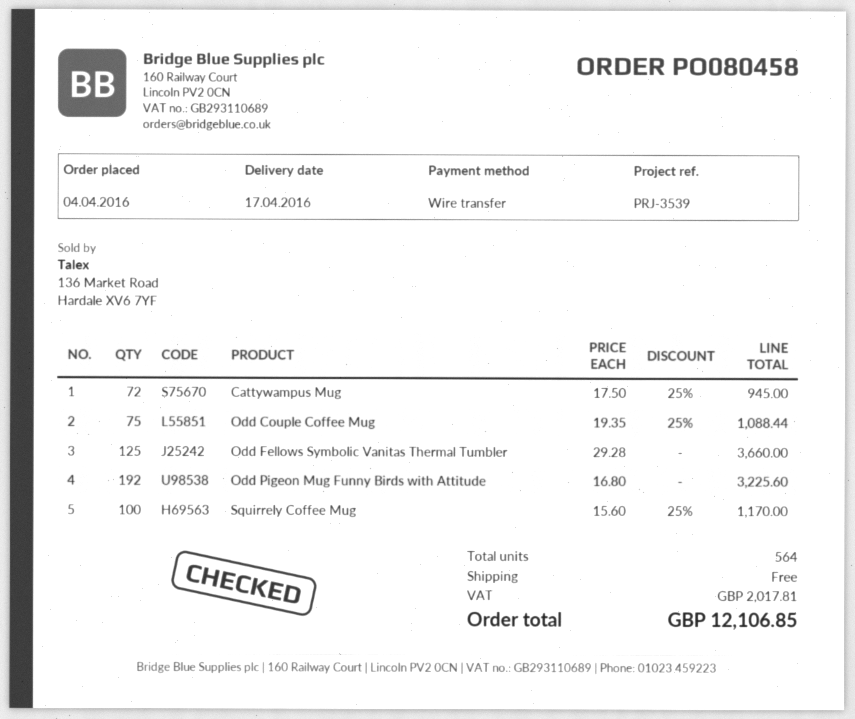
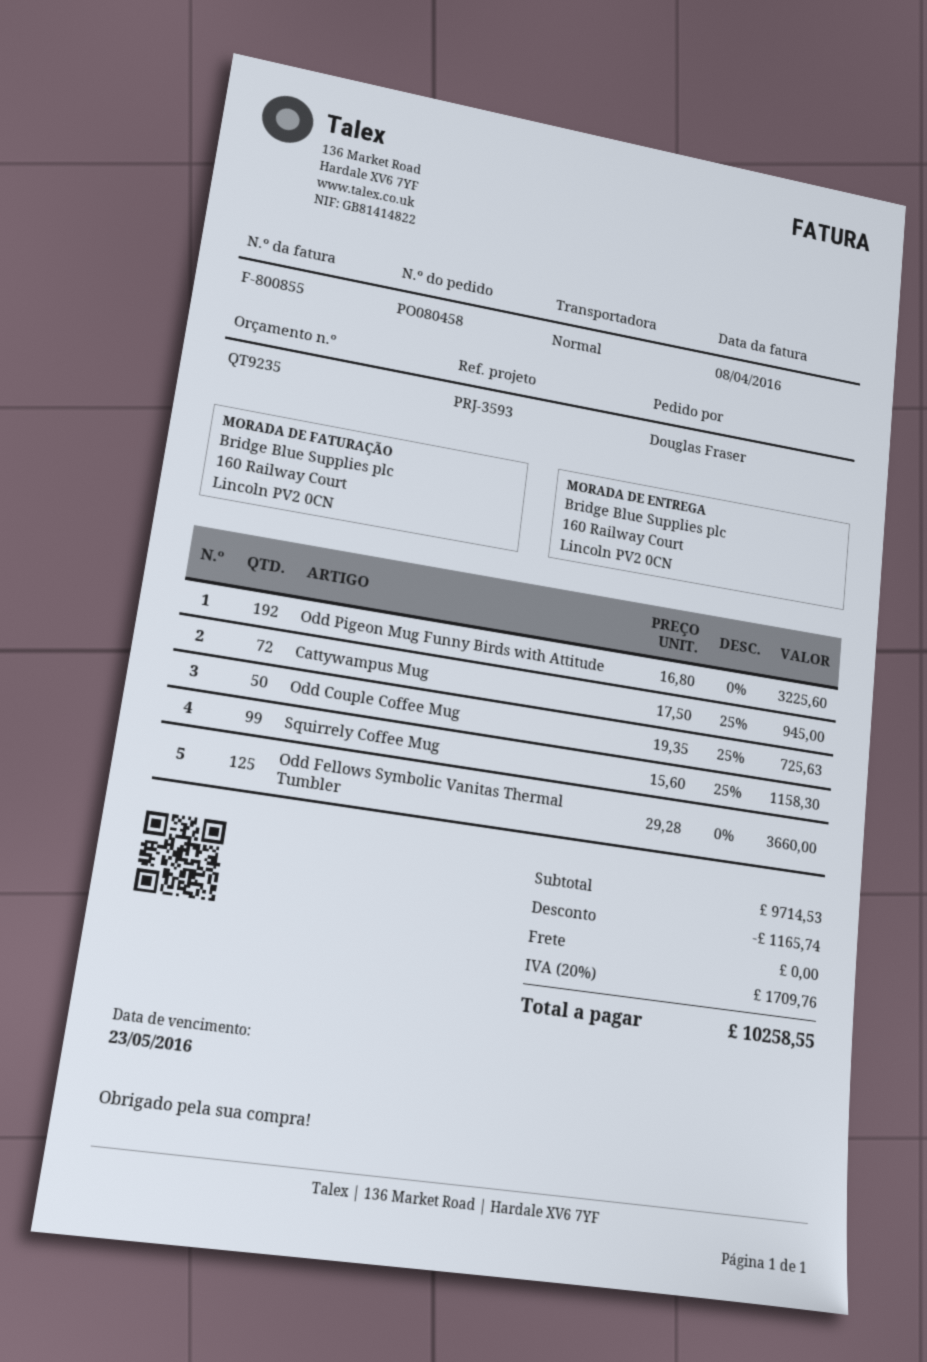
reference: PRJ-3539 -> PRJ-3593
Odd Couple Coffee Mug: 75 x 19.35 - 25% = 1088.44 -> 50 x 19.35 - 25% = 725.63
Squirrely Coffee Mug: 100 x 15.60 - 25% = 1170.00 -> 99 x 15.60 - 25% = 1158.30
discount: none -> 1165.74
tax: 2017.81 -> 1709.76
total: 12106.85 -> 10258.55

